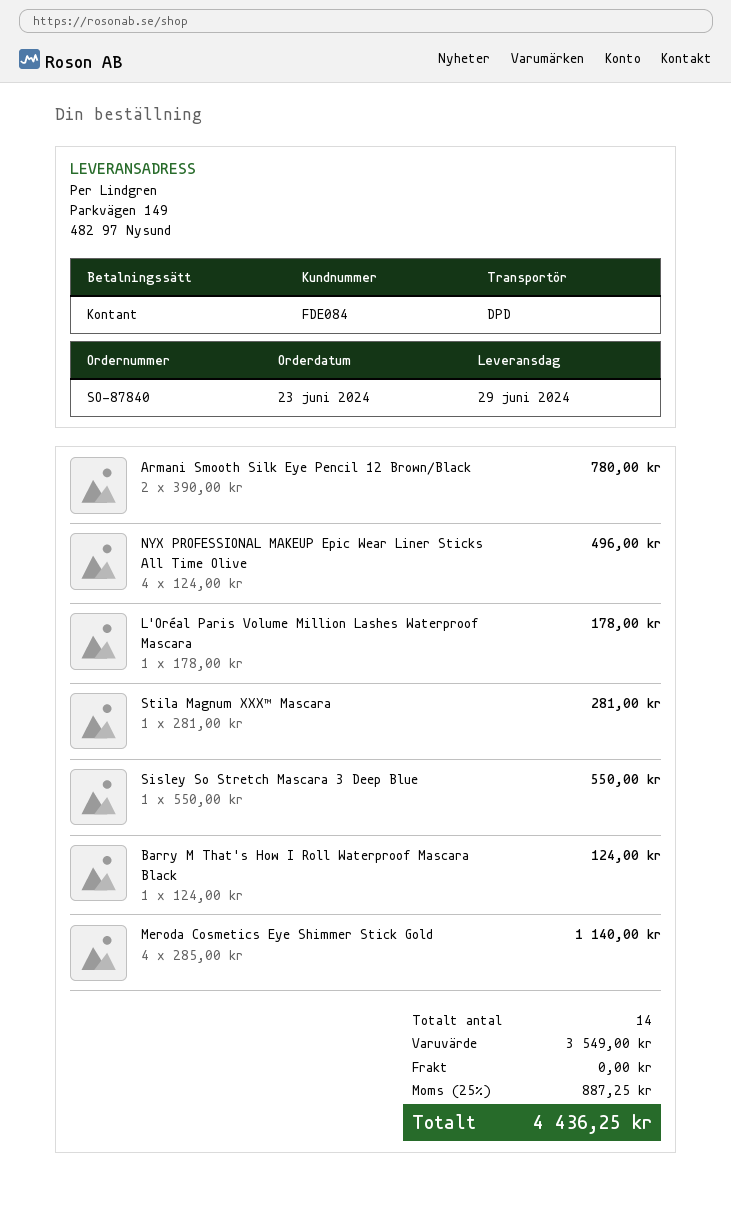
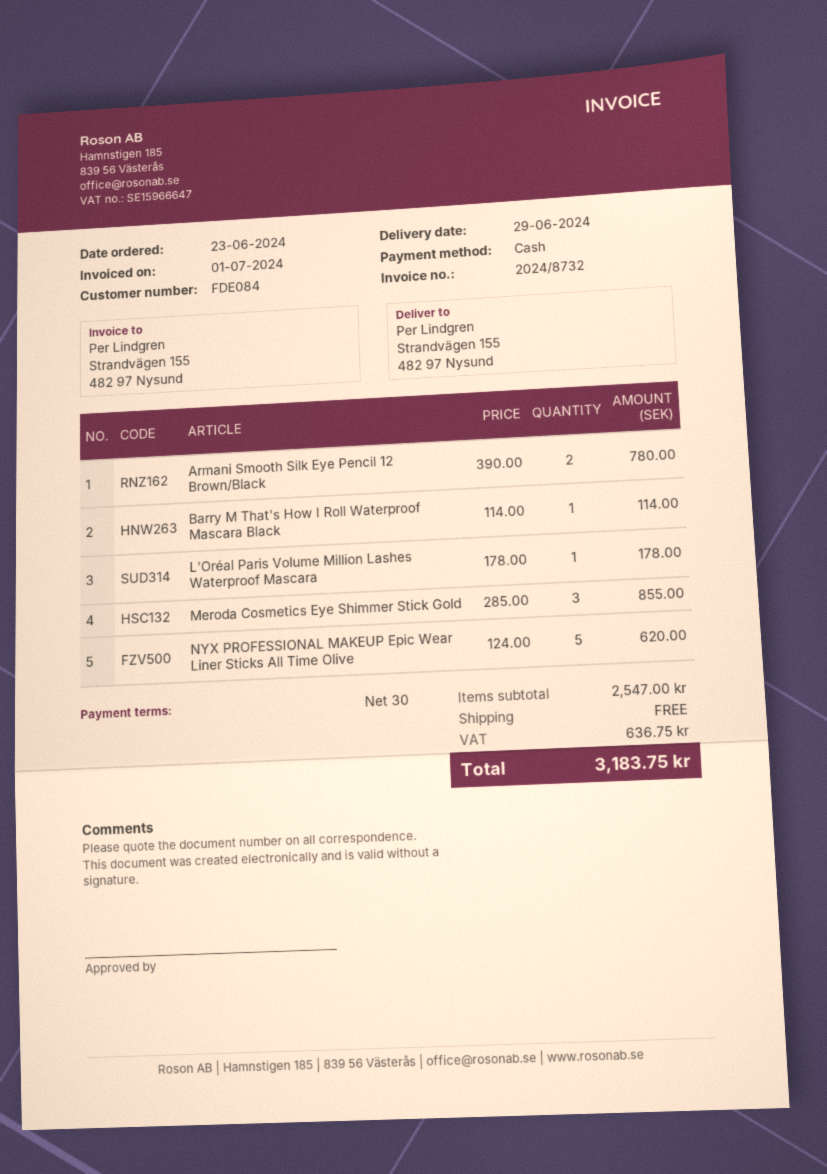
ship to: Parkvägen 149, 482 97 Nysund -> Strandvägen 155, 482 97 Nysund
NYX PROFESSIONAL MAKEUP Epic Wear Liner Sticks All Time Olive: 4 x 124.00 = 496.00 -> 5 x 124.00 = 620.00
Stila Magnum XXX™ Mascara: 1 x 281.00 = 281.00 -> none
Sisley So Stretch Mascara 3 Deep Blue: 1 x 550.00 = 550.00 -> none
Barry M That's How I Roll Waterproof Mascara Black: 1 x 124.00 = 124.00 -> 1 x 114.00 = 114.00
Meroda Cosmetics Eye Shimmer Stick Gold: 4 x 285.00 = 1140.00 -> 3 x 285.00 = 855.00
subtotal: 3549.00 -> 2547.00
tax: 887.25 -> 636.75
total: 4436.25 -> 3183.75

